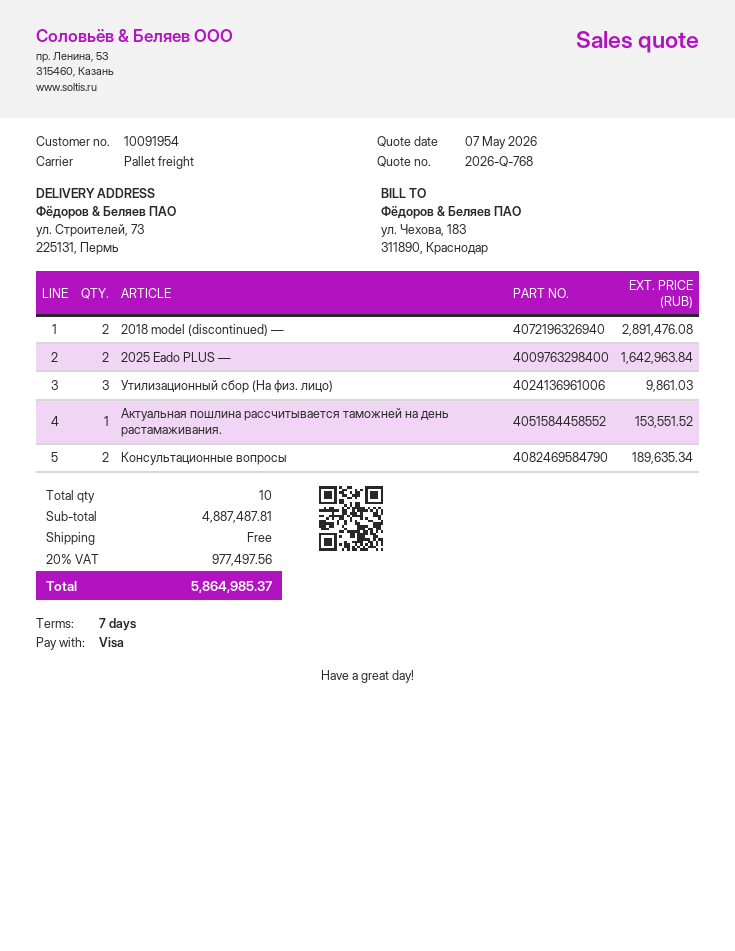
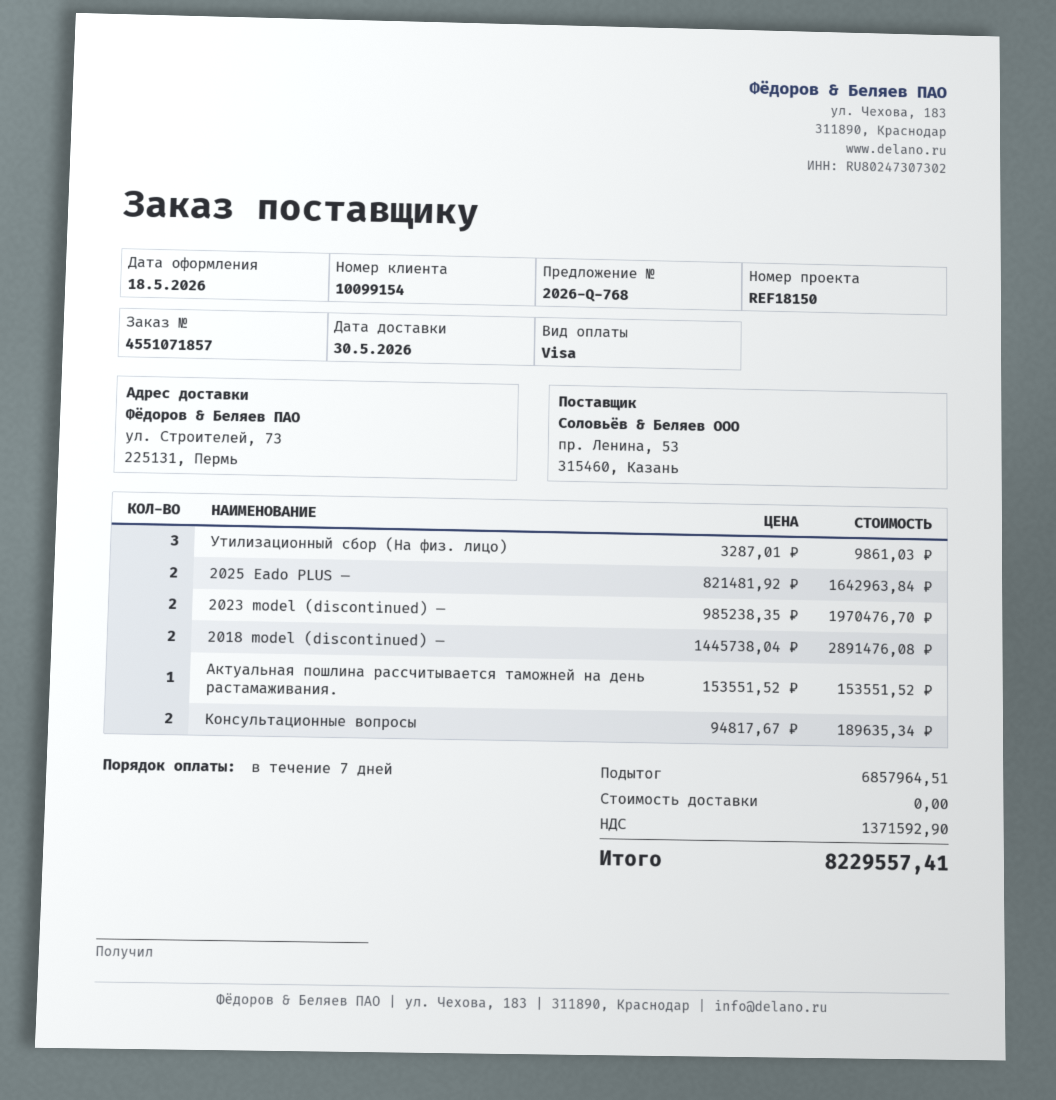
customer number: 10091954 -> 10099154
2023 model (discontinued) —: none -> 2 for 1970476.70
subtotal: 4887487.81 -> 6857964.51
tax: 977497.56 -> 1371592.90
total: 5864985.37 -> 8229557.41

